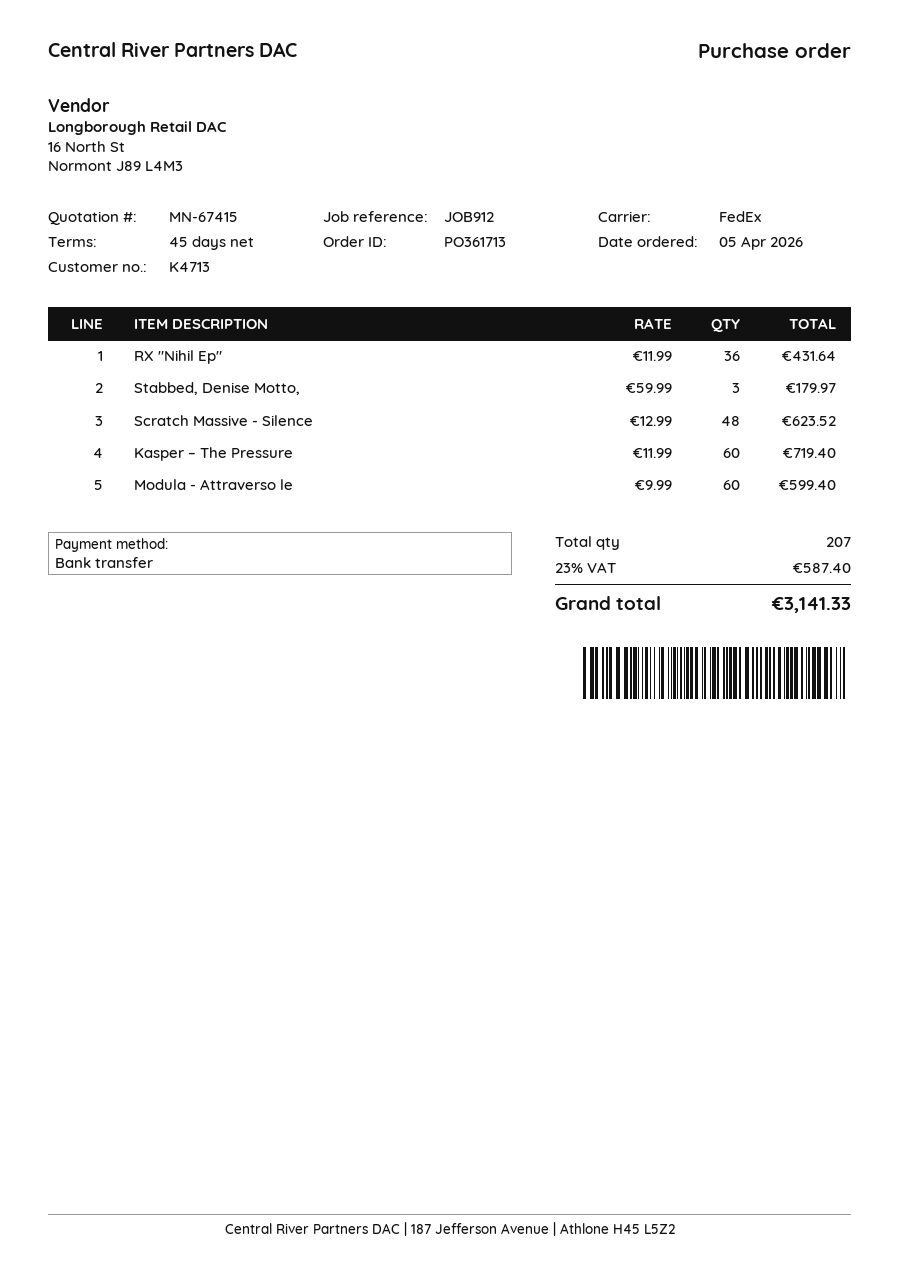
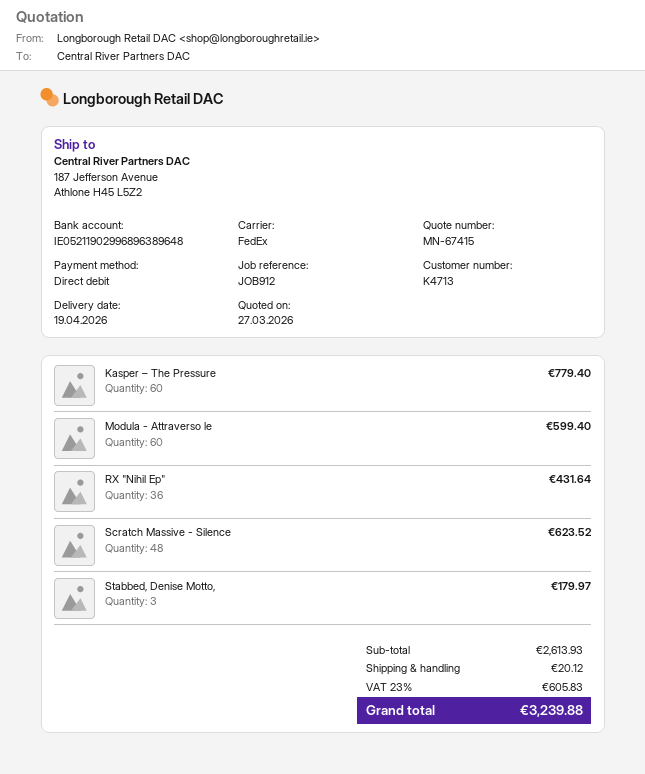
payment method: bank transfer -> direct debit
Kasper – The Pressure: 60 for 719.40 -> 60 for 779.40
shipping: none -> 20.12
tax: 23% = 587.40 -> 23% = 605.83
total: 3141.33 -> 3239.88

